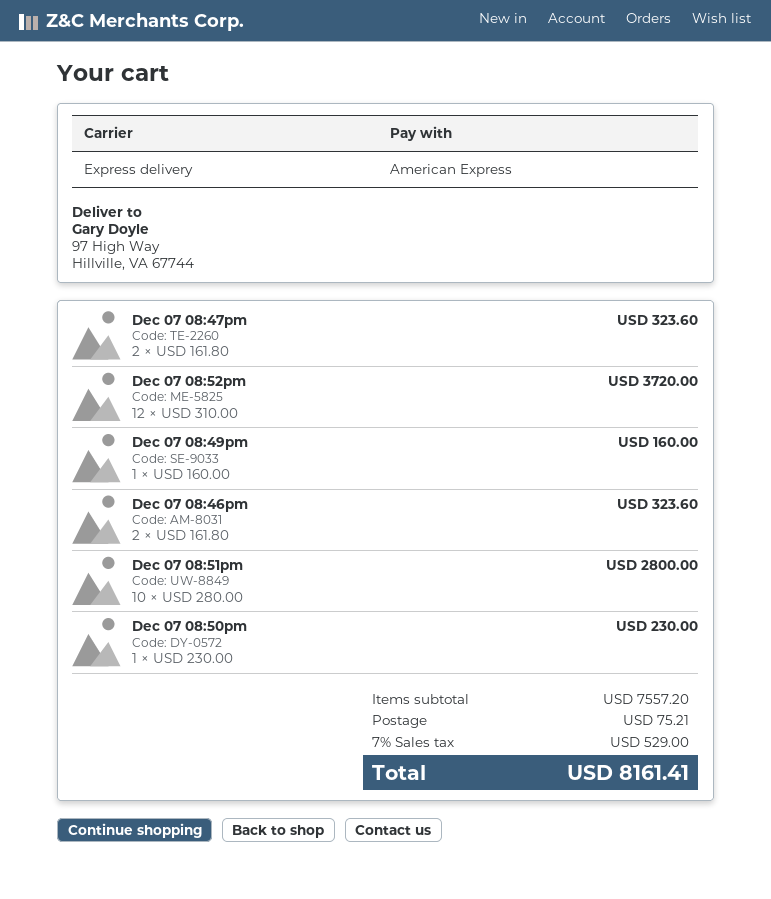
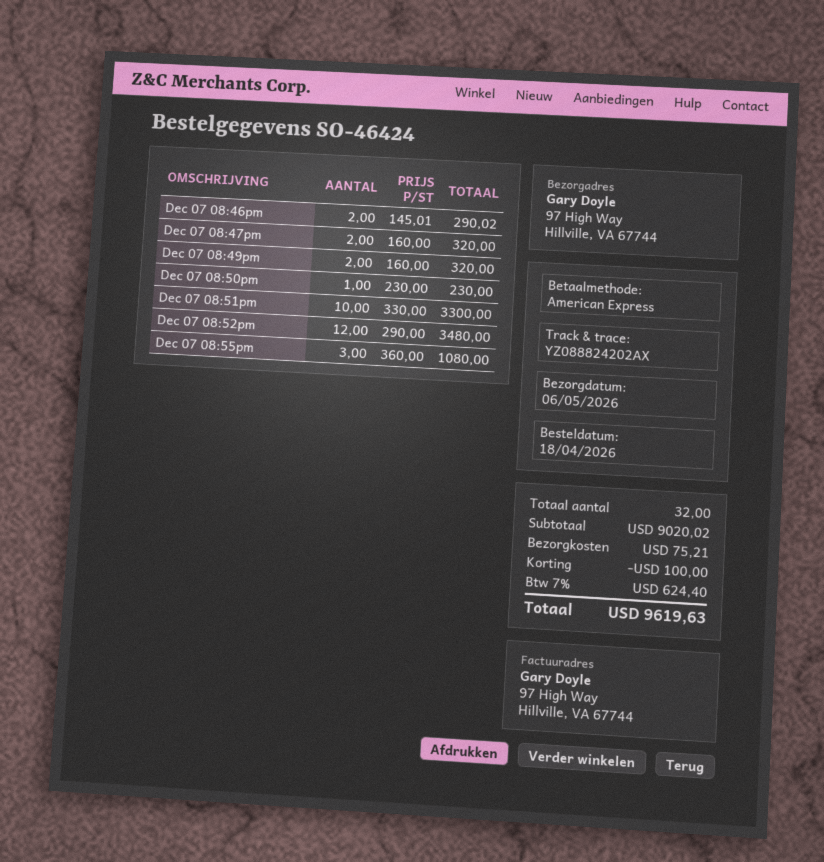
Dec 07 08:47pm: 2 x 161.80 = 323.60 -> 2 x 160.00 = 320.00
Dec 07 08:52pm: 12 x 310.00 = 3720.00 -> 12 x 290.00 = 3480.00
Dec 07 08:49pm: 1 x 160.00 = 160.00 -> 2 x 160.00 = 320.00
Dec 07 08:46pm: 2 x 161.80 = 323.60 -> 2 x 145.01 = 290.02
Dec 07 08:51pm: 10 x 280.00 = 2800.00 -> 10 x 330.00 = 3300.00
Dec 07 08:55pm: none -> 3 x 360.00 = 1080.00
subtotal: 7557.20 -> 9020.02
discount: none -> 100.00
tax: 7% = 529.00 -> 7% = 624.40
total: 8161.41 -> 9619.63

